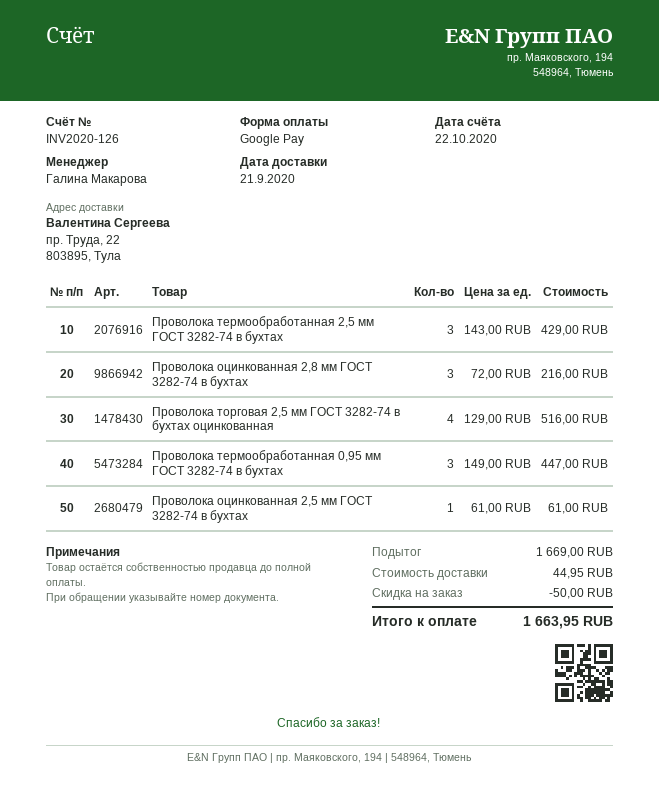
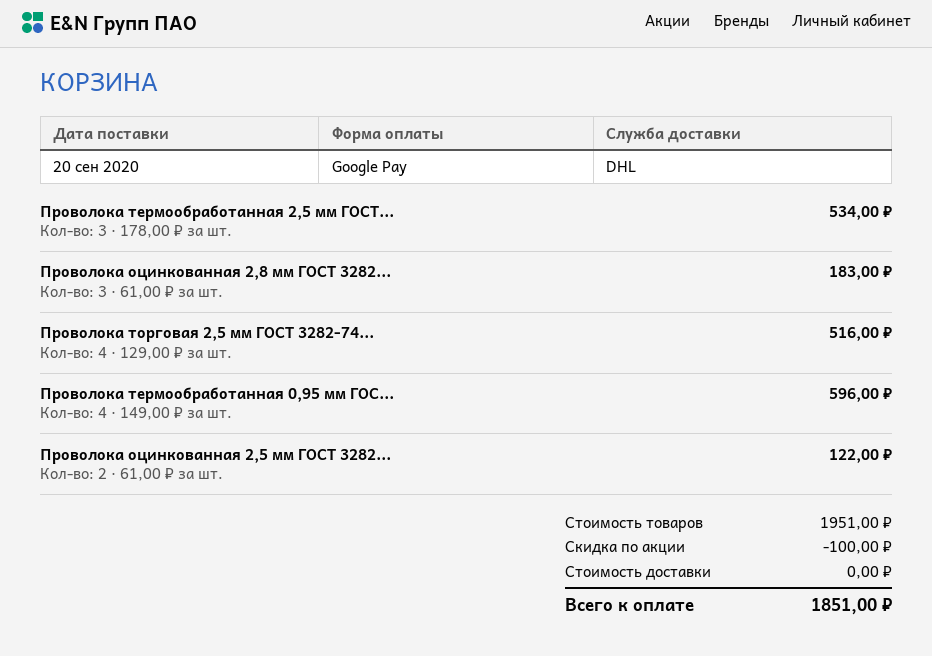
delivery date: 2020-09-21 -> 2020-09-20
Проволока термообработанная 2,5 мм ГОСТ 3282-74 в бухтах: 3 x 143.00 = 429.00 -> 3 x 178.00 = 534.00
Проволока оцинкованная 2,8 мм ГОСТ 3282-74 в бухтах: 3 x 72.00 = 216.00 -> 3 x 61.00 = 183.00
Проволока термообработанная 0,95 мм ГОСТ 3282-74 в бухтах: 3 x 149.00 = 447.00 -> 4 x 149.00 = 596.00
Проволока оцинкованная 2,5 мм ГОСТ 3282-74 в бухтах: 1 x 61.00 = 61.00 -> 2 x 61.00 = 122.00
subtotal: 1669.00 -> 1951.00
discount: 50.00 -> 100.00
shipping: 44.95 -> 0.00
total: 1663.95 -> 1851.00

